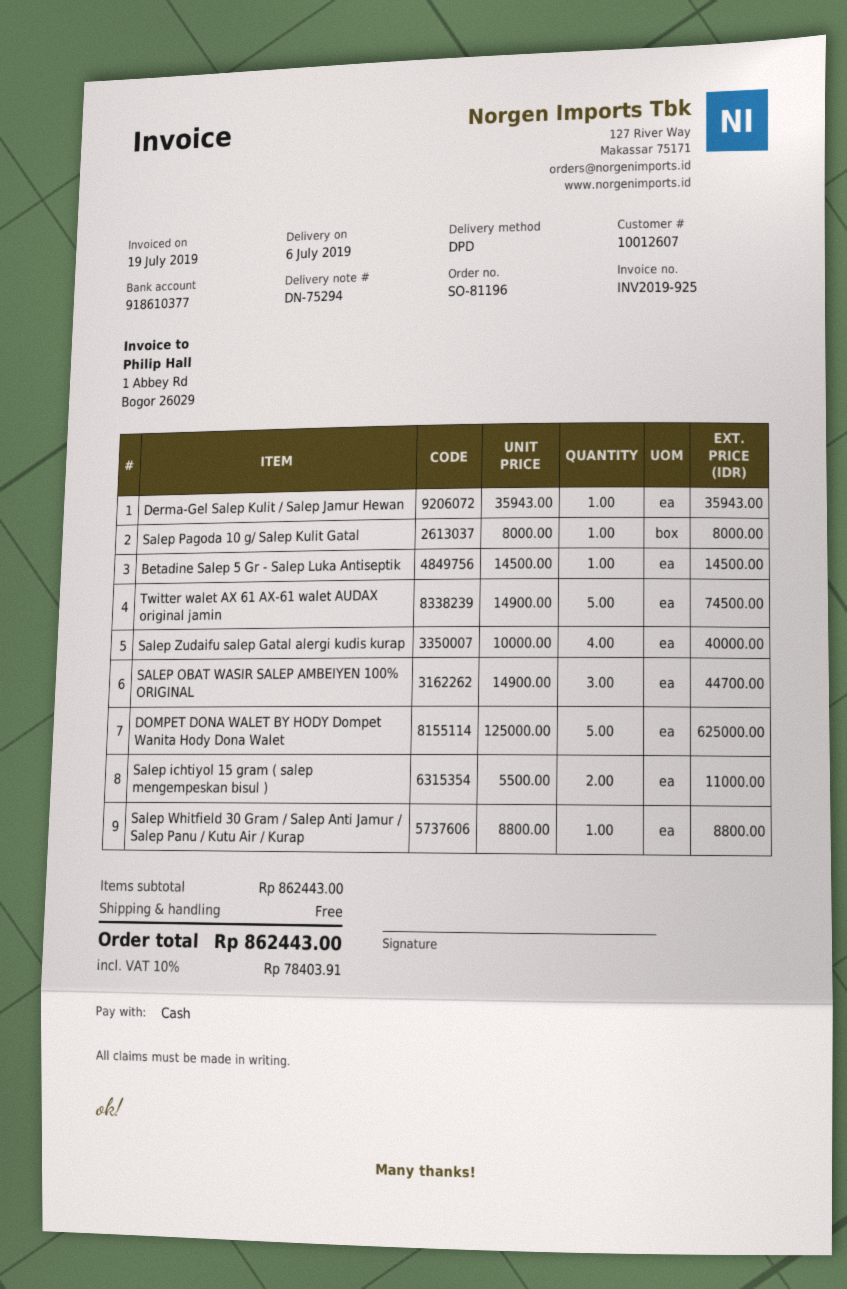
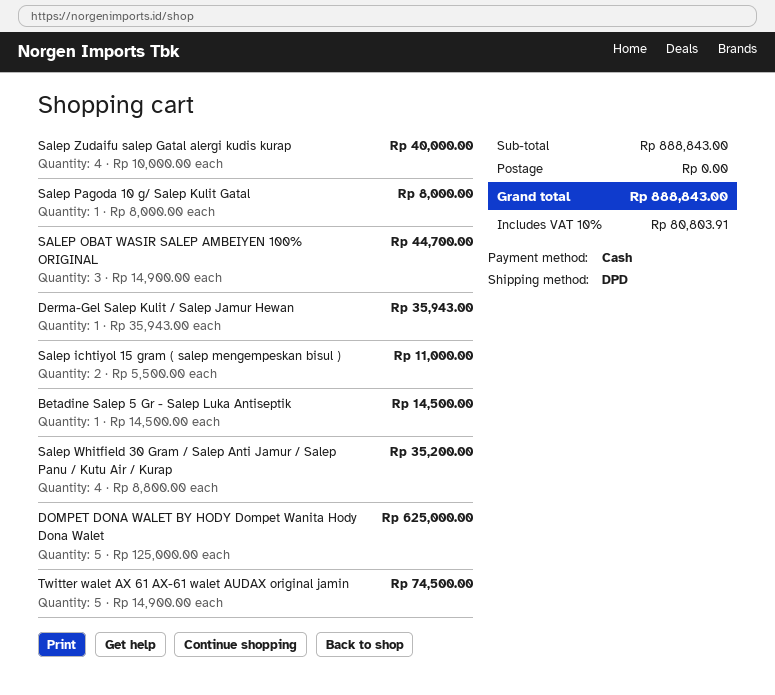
Salep Whitfield 30 Gram / Salep Anti Jamur / Salep Panu / Kutu Air / Kurap: 1 x 8800.00 = 8800.00 -> 4 x 8800.00 = 35200.00
subtotal: 862443.00 -> 888843.00
tax: 10% = 78403.91 -> 10% = 80803.91
total: 862443.00 -> 888843.00

